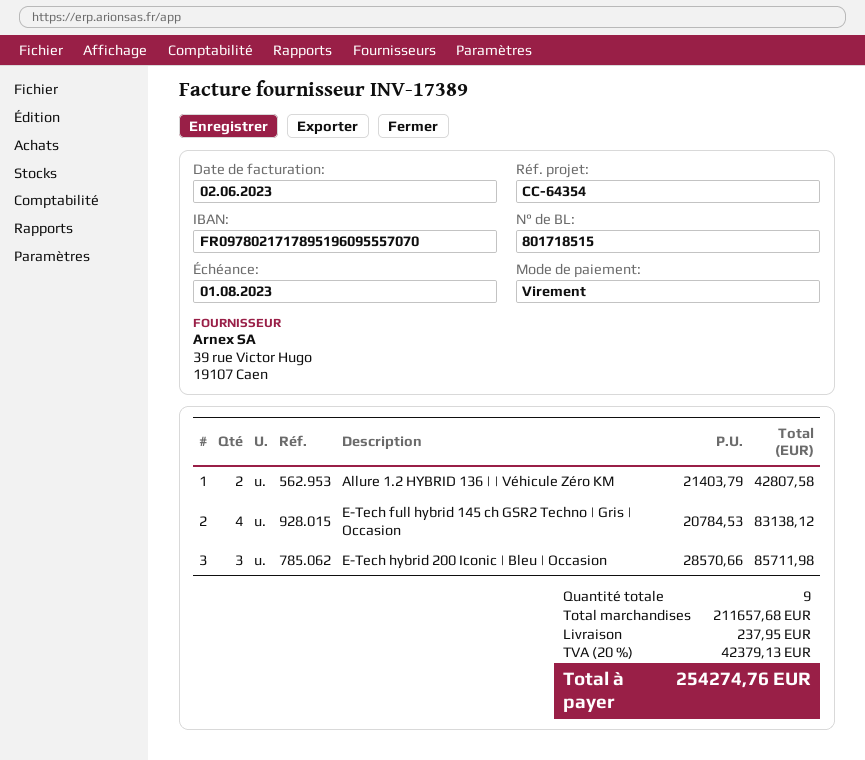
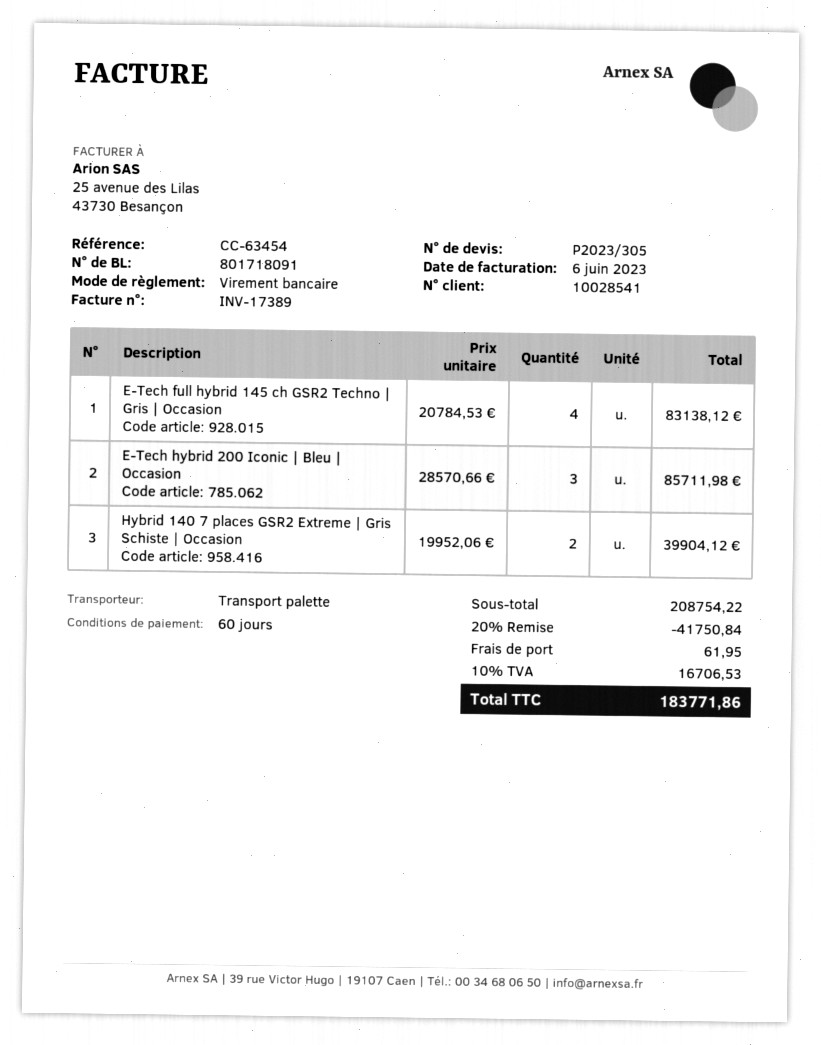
delivery note number: 801718515 -> 801718091
invoice date: 2023-06-02 -> 2023-06-06
reference: CC-64354 -> CC-63454
Allure 1.2 HYBRID 136 | | Véhicule Zéro KM: 2 x 21403.79 = 42807.58 -> none
Hybrid 140 7 places GSR2 Extreme | Gris Schiste | Occasion: none -> 2 x 19952.06 = 39904.12
subtotal: 211657.68 -> 208754.22
discount: none -> 20% = 41750.84
shipping: 237.95 -> 61.95
tax: 20% = 42379.13 -> 10% = 16706.53
total: 254274.76 -> 183771.86

